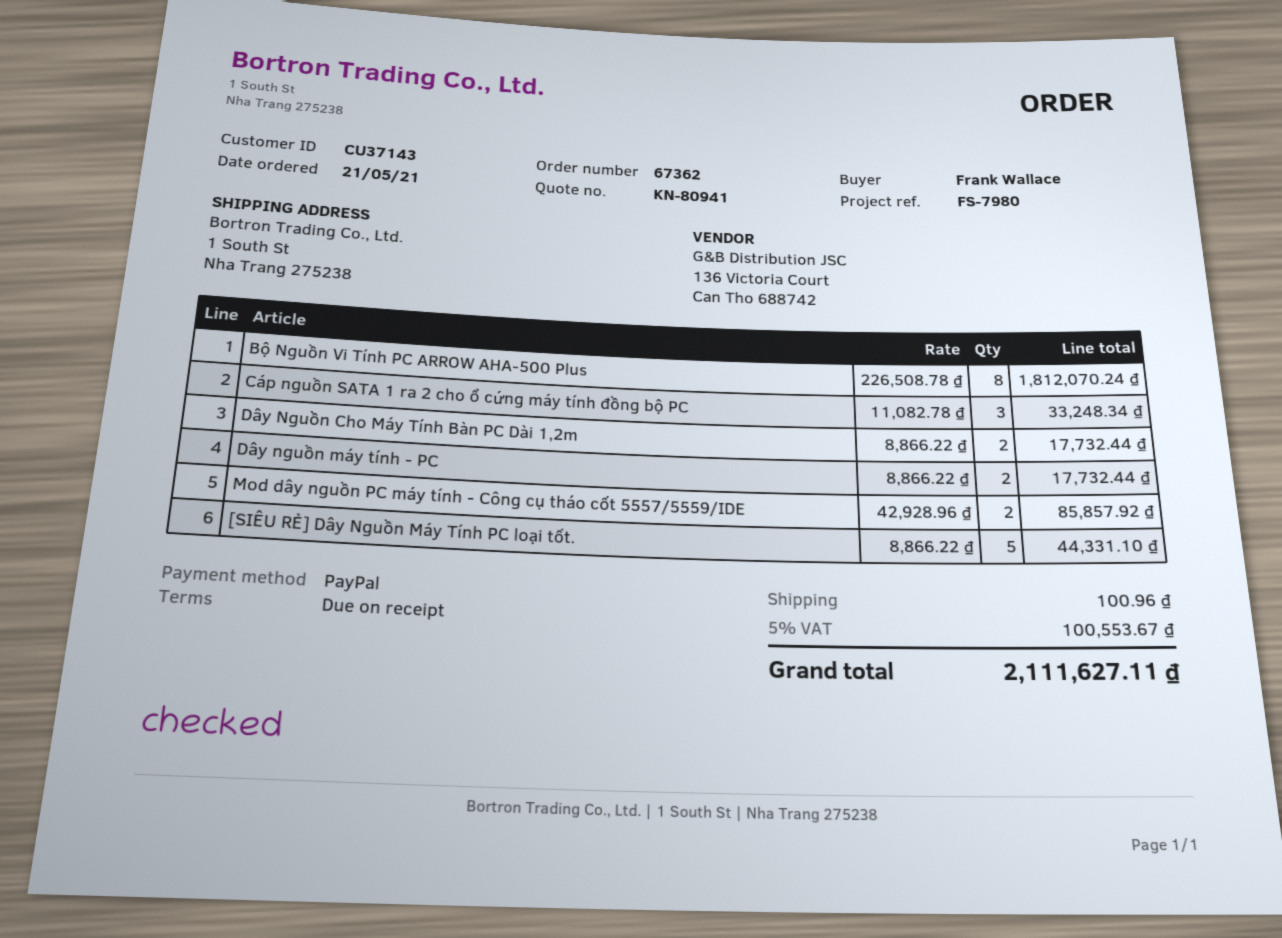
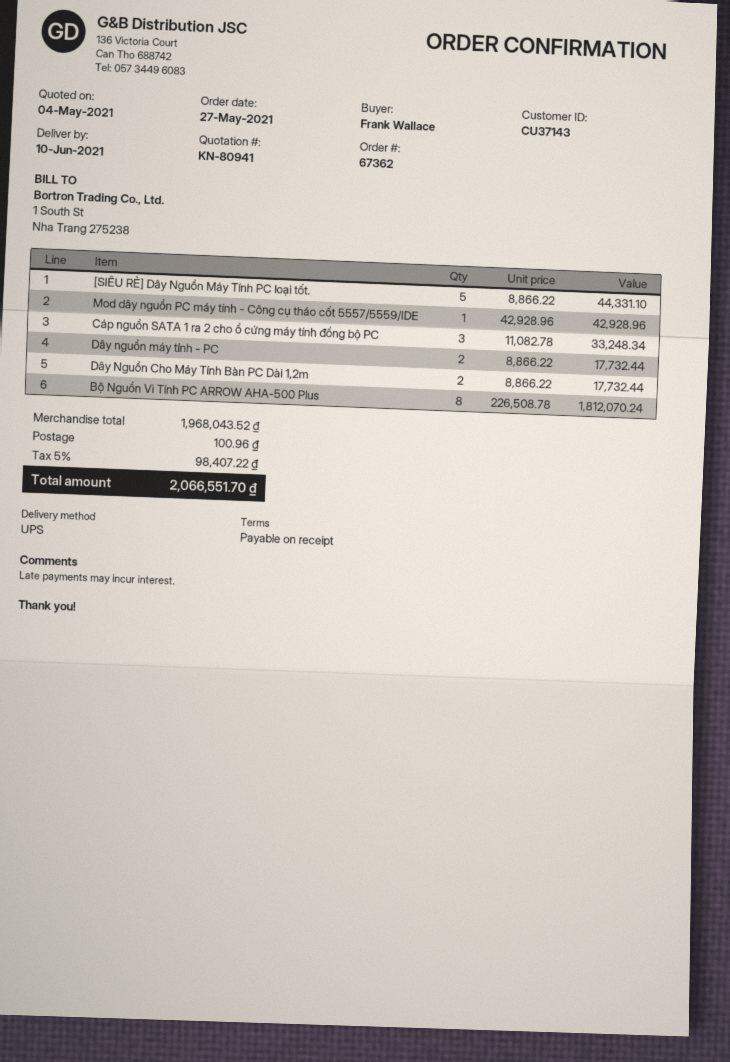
order date: 2021-05-21 -> 2021-05-27
Mod dây nguồn PC máy tính - Công cụ tháo cốt 5557/5559/IDE: 2 x 42928.96 = 85857.92 -> 1 x 42928.96 = 42928.96
tax: 5% = 100553.67 -> 5% = 98407.22
total: 2111627.11 -> 2066551.70

